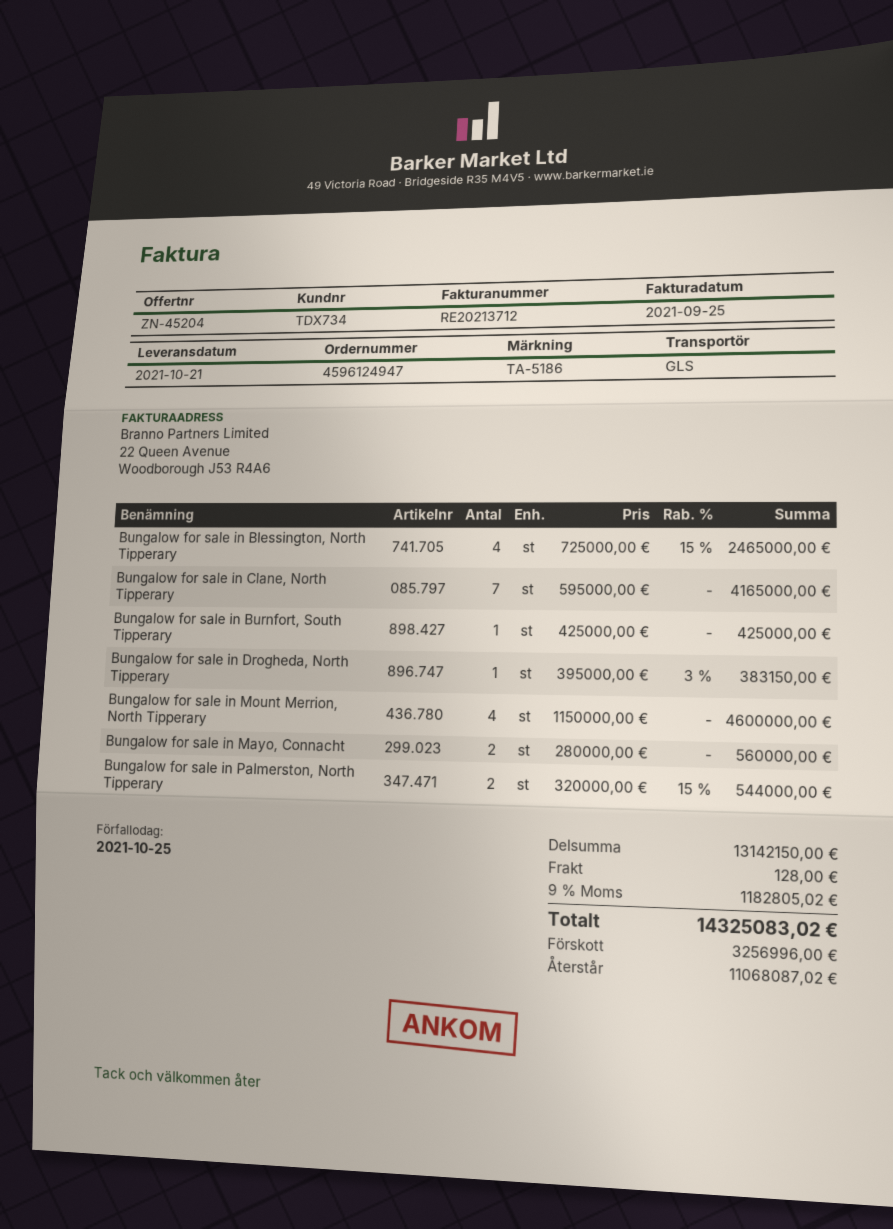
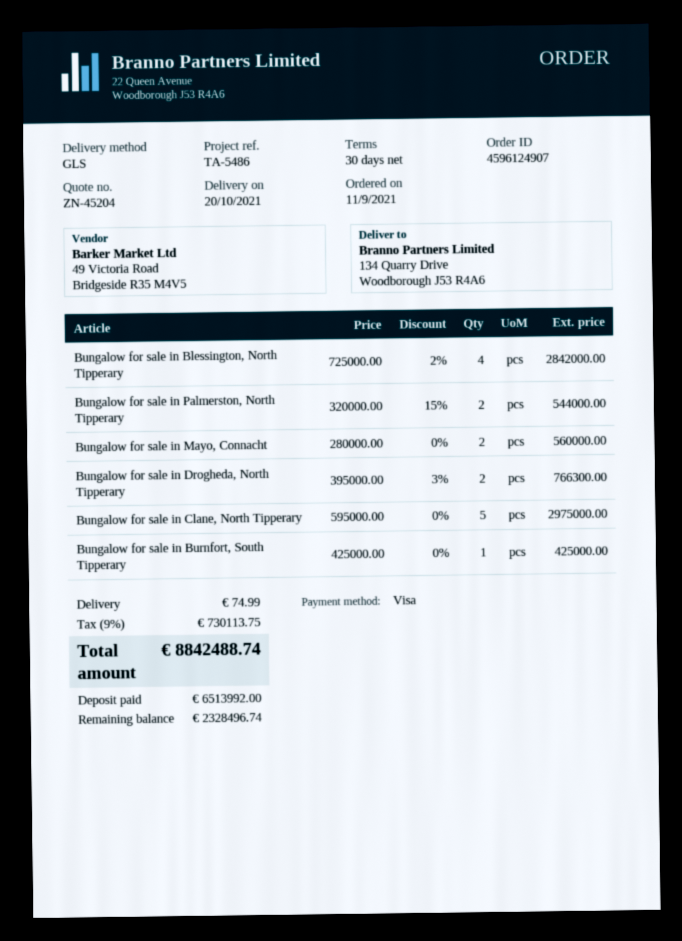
order number: 4596124947 -> 4596124907
delivery date: 2021-10-21 -> 2021-10-20
reference: TA-5186 -> TA-5486
Bungalow for sale in Blessington, North Tipperary: 4 x 725000.00 - 15% = 2465000.00 -> 4 x 725000.00 - 2% = 2842000.00
Bungalow for sale in Clane, North Tipperary: 7 x 595000.00 = 4165000.00 -> 5 x 595000.00 = 2975000.00
Bungalow for sale in Drogheda, North Tipperary: 1 x 395000.00 - 3% = 383150.00 -> 2 x 395000.00 - 3% = 766300.00
Bungalow for sale in Mount Merrion, North Tipperary: 4 x 1150000.00 = 4600000.00 -> none
shipping: 128.00 -> 74.99
tax: 9% = 1182805.02 -> 9% = 730113.75
total: 14325083.02 -> 8842488.74
deposit: 3256996.00 -> 6513992.00
balance: 11068087.02 -> 2328496.74

